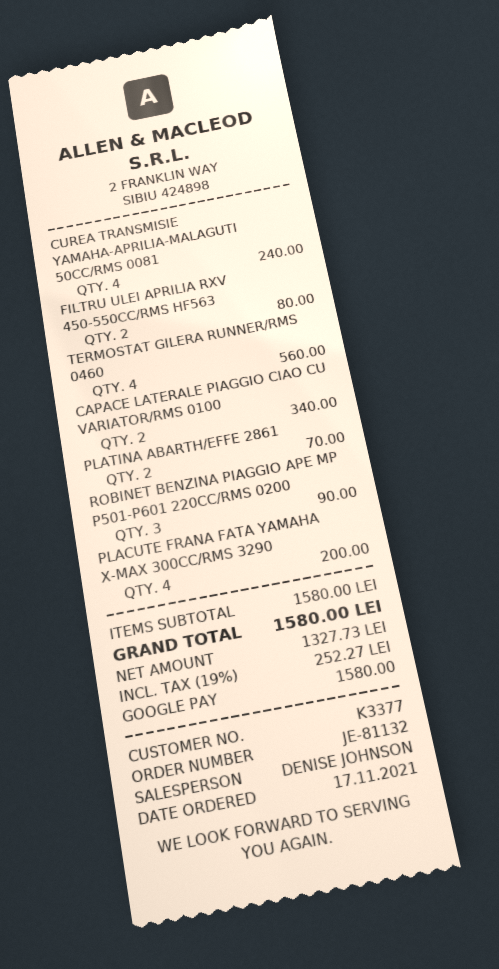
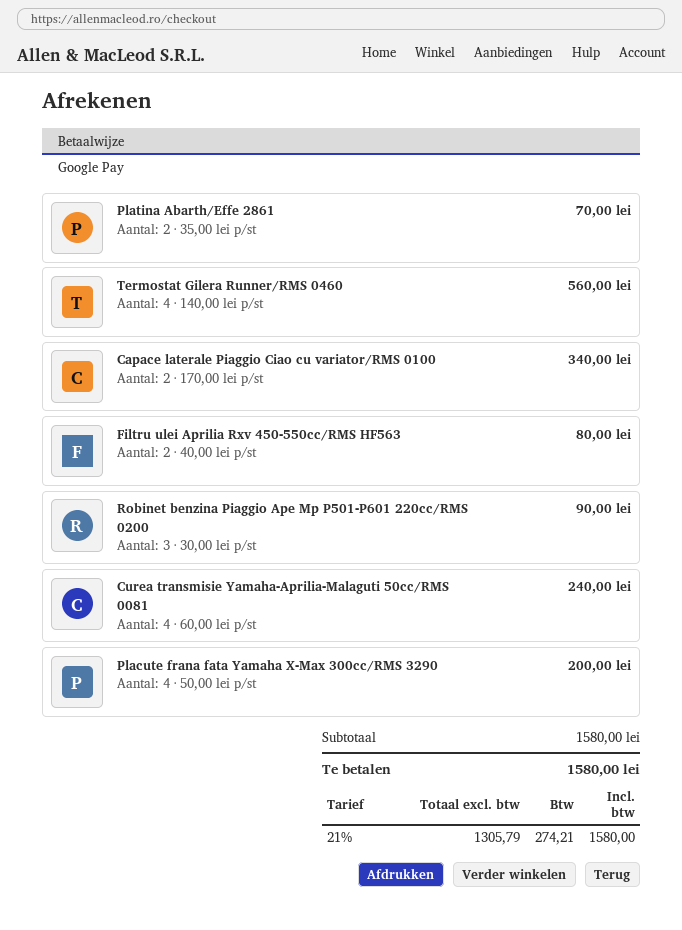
net: 1327.73 -> 1305.79
tax: 19% = 252.27 -> 21% = 274.21

